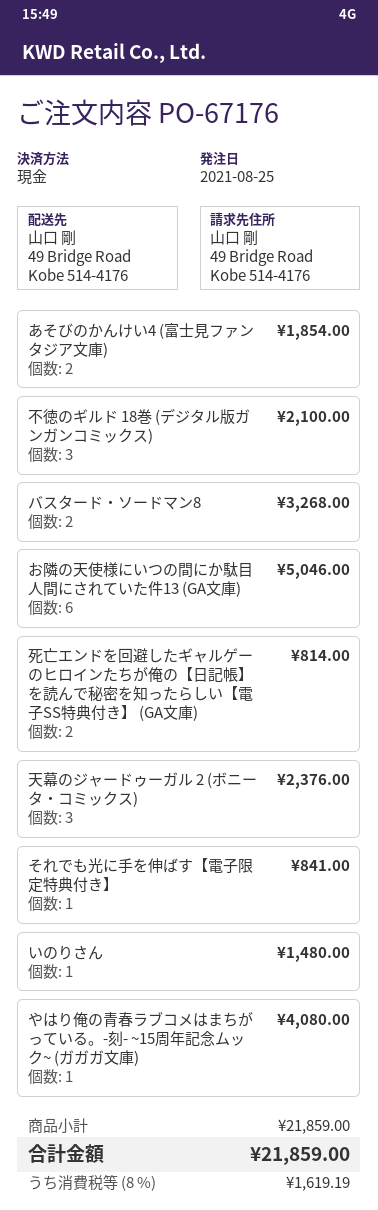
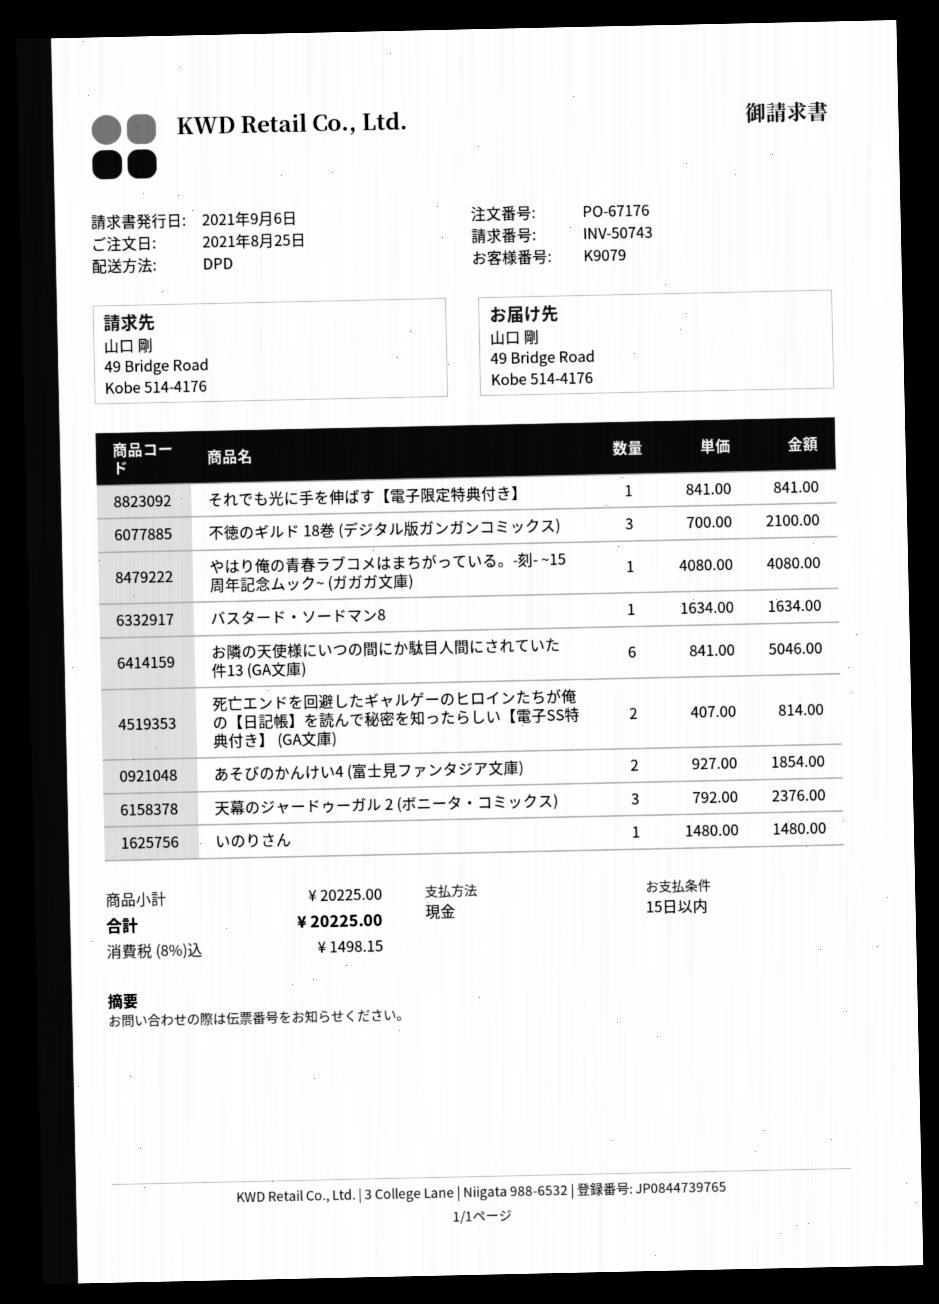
バスタード・ソードマン8: 2 for 3268.00 -> 1 for 1634.00
subtotal: 21859.00 -> 20225.00
tax: 8% = 1619.19 -> 8% = 1498.15
total: 21859.00 -> 20225.00

